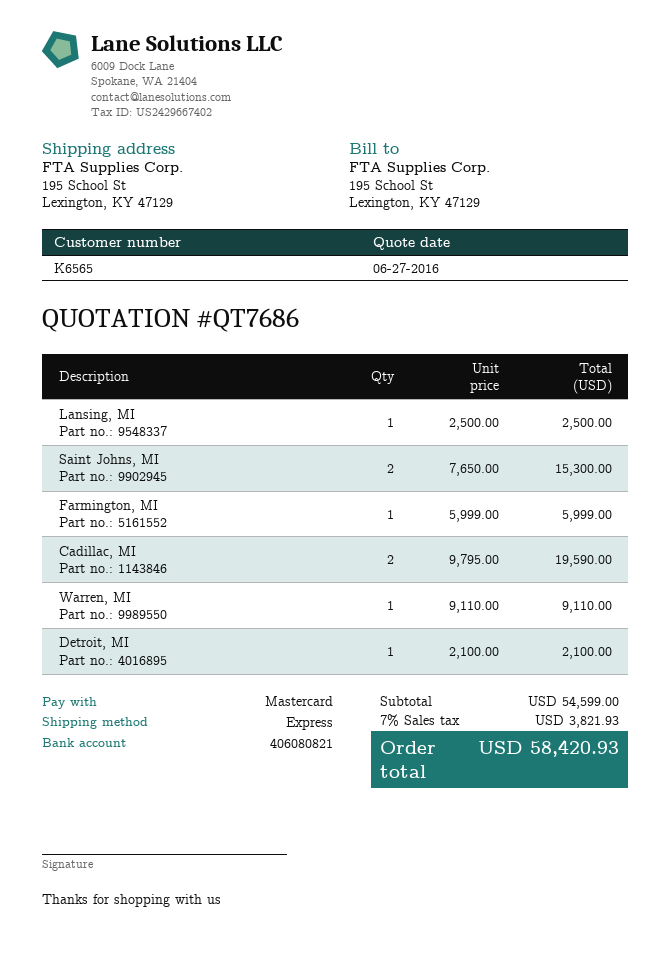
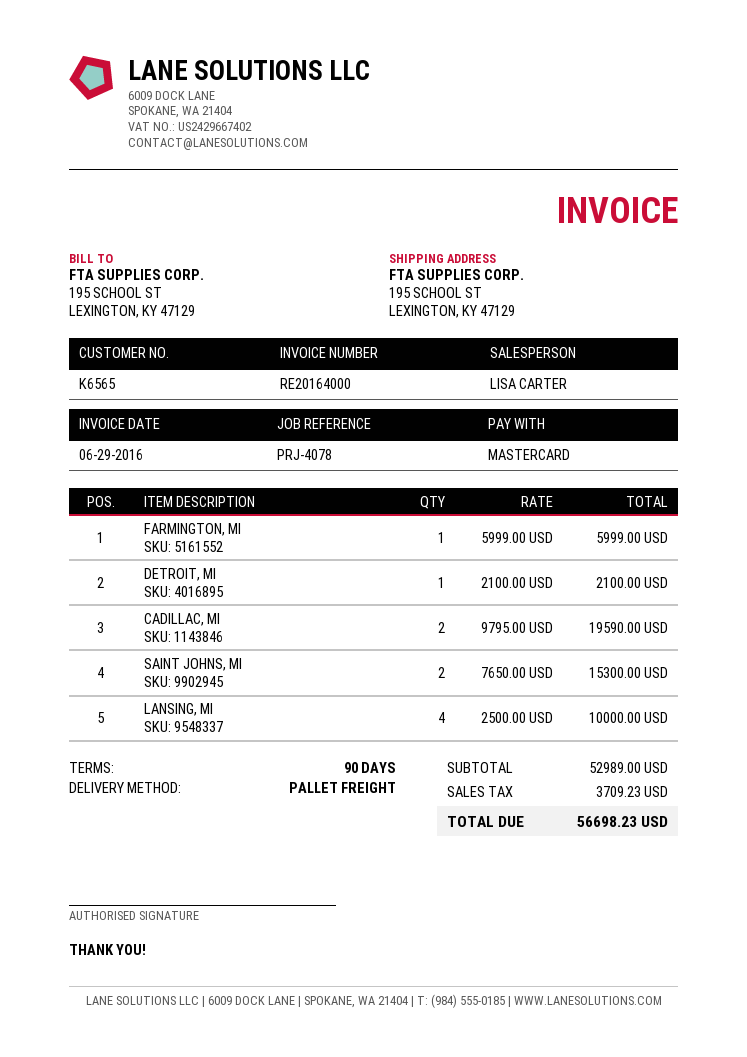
shipping method: express -> pallet freight
Lansing, MI: 1 x 2500.00 = 2500.00 -> 4 x 2500.00 = 10000.00
Warren, MI: 1 x 9110.00 = 9110.00 -> none
subtotal: 54599.00 -> 52989.00
tax: 3821.93 -> 3709.23
total: 58420.93 -> 56698.23

